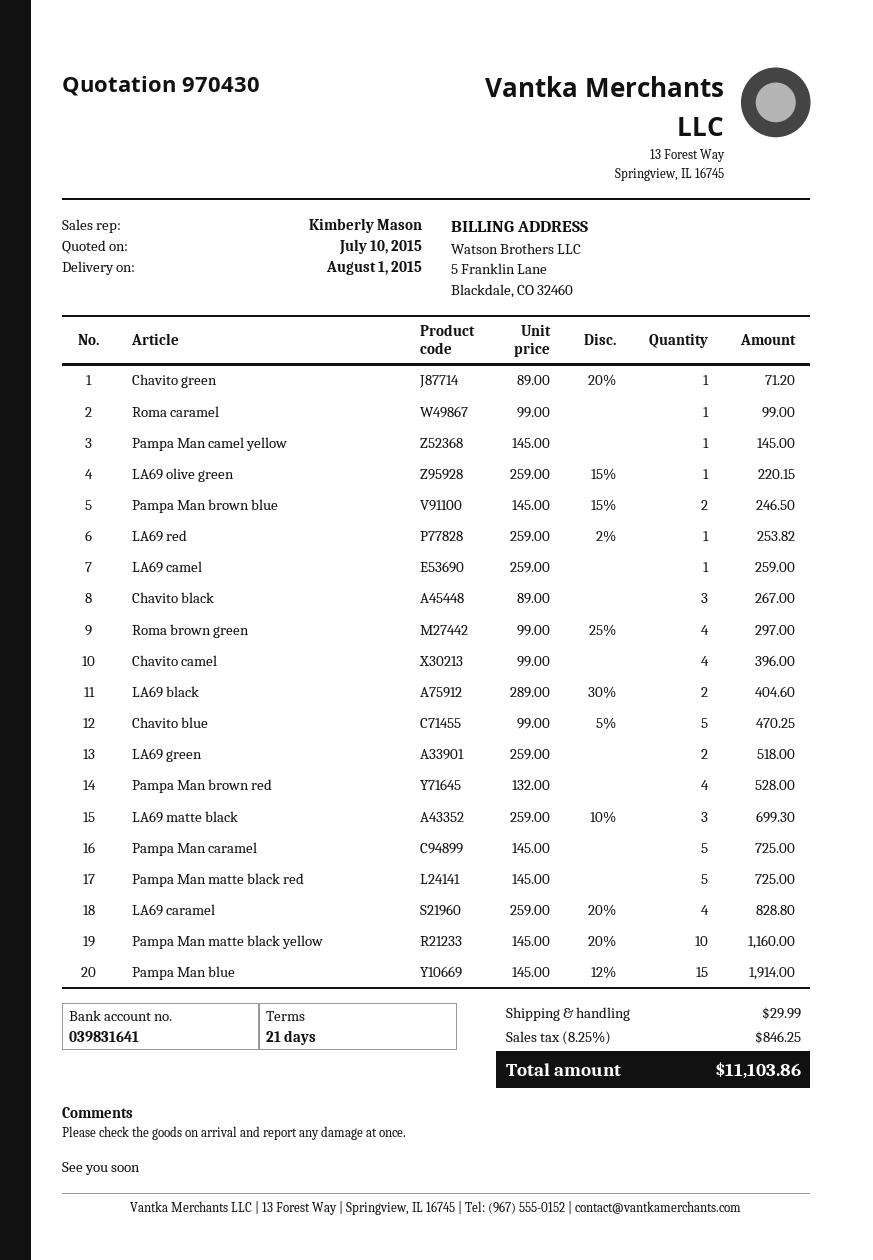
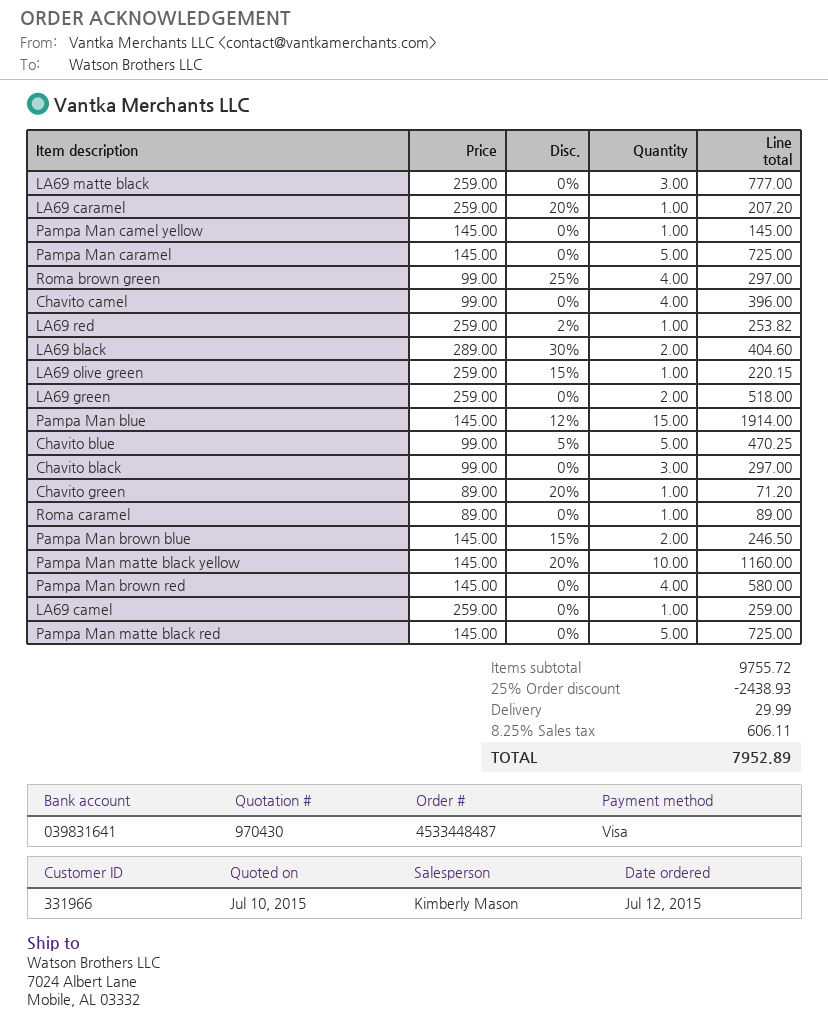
Roma caramel: 1 x 99.00 = 99.00 -> 1 x 89.00 = 89.00
Chavito black: 3 x 89.00 = 267.00 -> 3 x 99.00 = 297.00
Pampa Man brown red: 4 x 132.00 = 528.00 -> 4 x 145.00 = 580.00
LA69 matte black: 3 x 259.00 - 10% = 699.30 -> 3 x 259.00 = 777.00
LA69 caramel: 4 x 259.00 - 20% = 828.80 -> 1 x 259.00 - 20% = 207.20
discount: none -> 25% = 2438.93
tax: 8.25% = 846.25 -> 8.25% = 606.11
total: 11103.86 -> 7952.89

